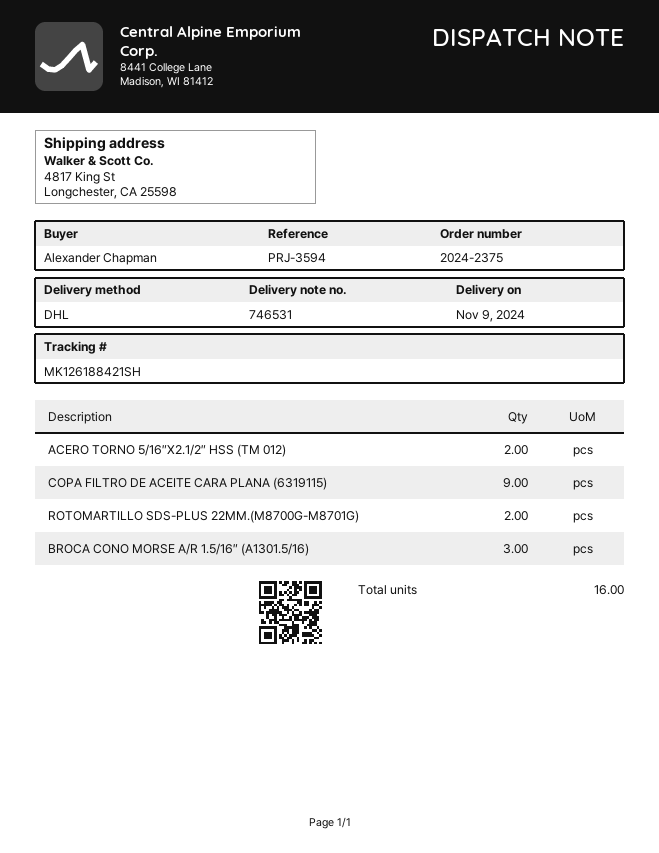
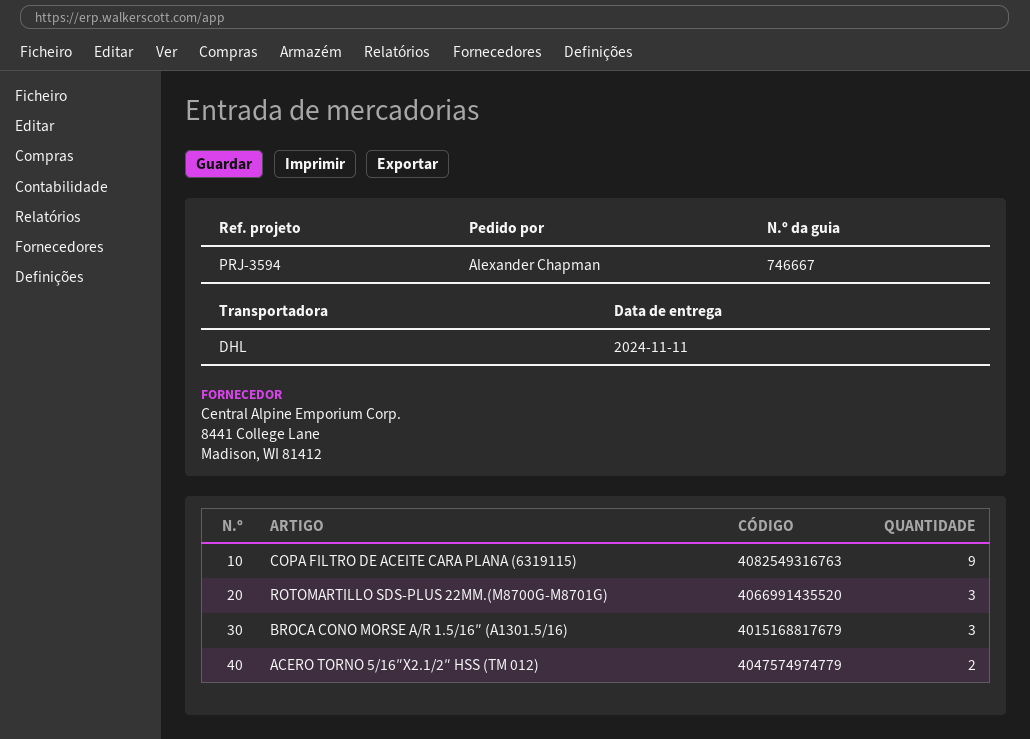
delivery note number: 746531 -> 746667
delivery date: 2024-11-09 -> 2024-11-11
ROTOMARTILLO SDS-PLUS 22MM.(M8700G-M8701G): 2 -> 3

